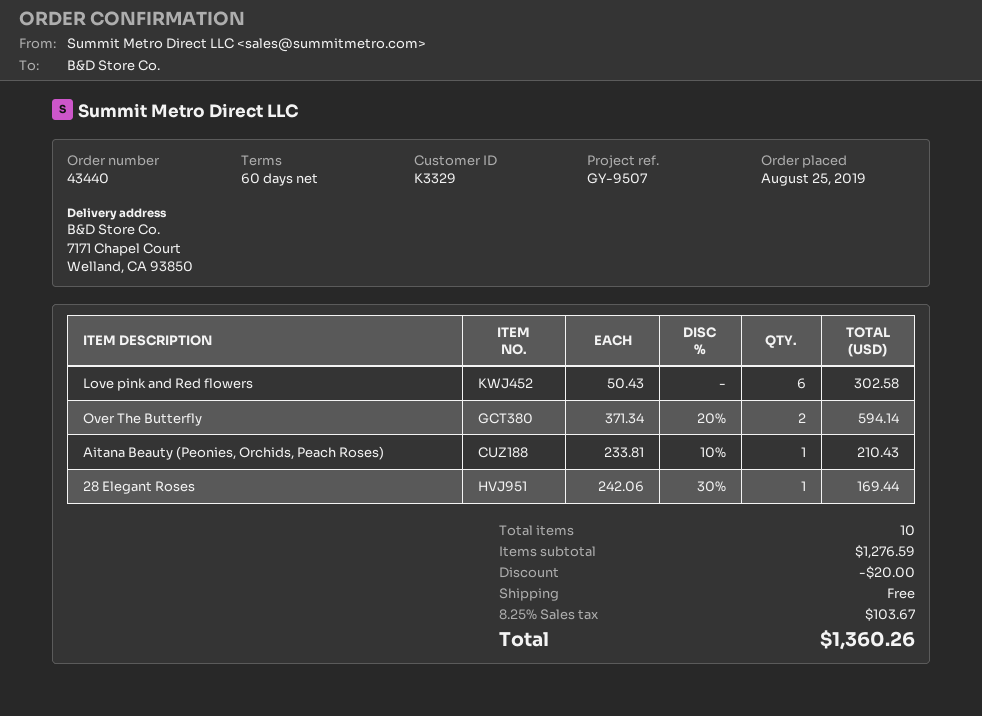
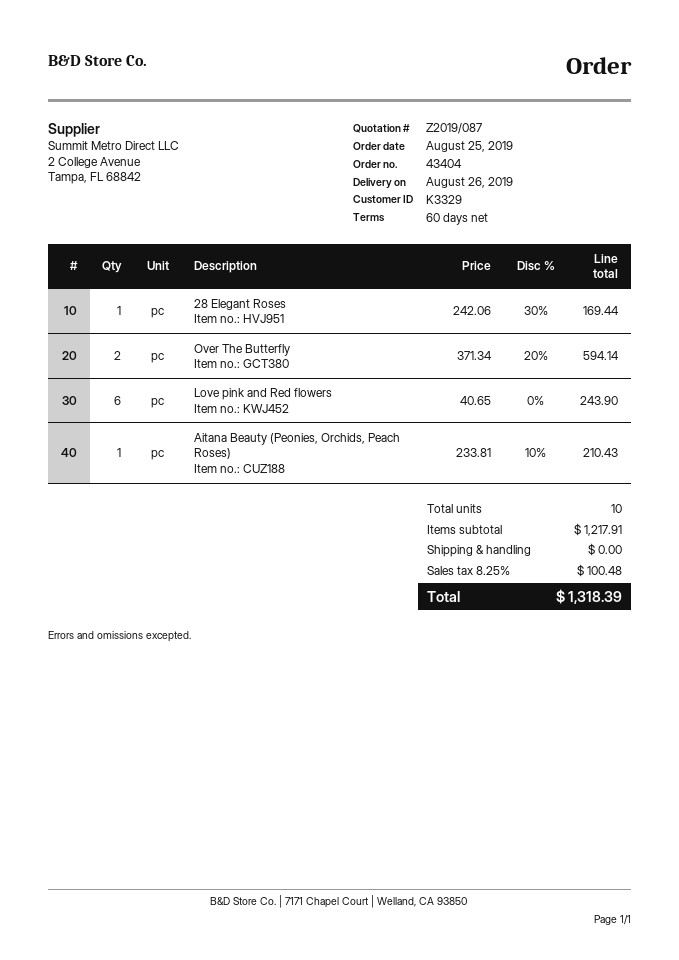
order number: 43440 -> 43404
Love pink and Red flowers: 6 x 50.43 = 302.58 -> 6 x 40.65 = 243.90
subtotal: 1276.59 -> 1217.91
discount: 20.00 -> none
tax: 8.25% = 103.67 -> 8.25% = 100.48
total: 1360.26 -> 1318.39

